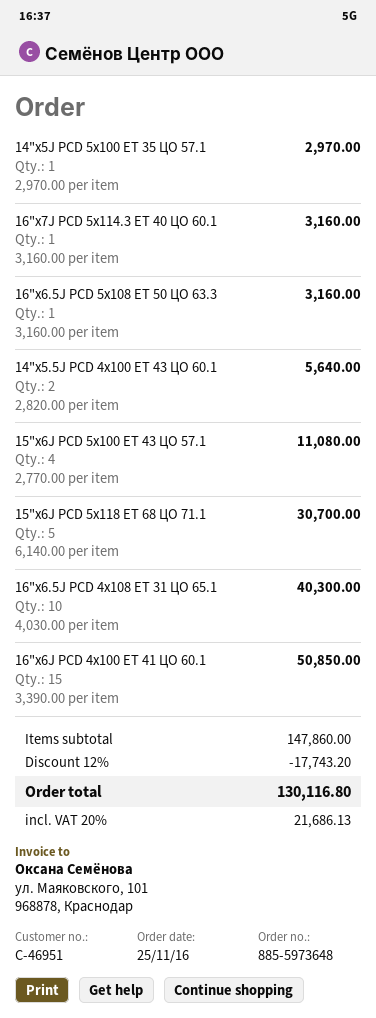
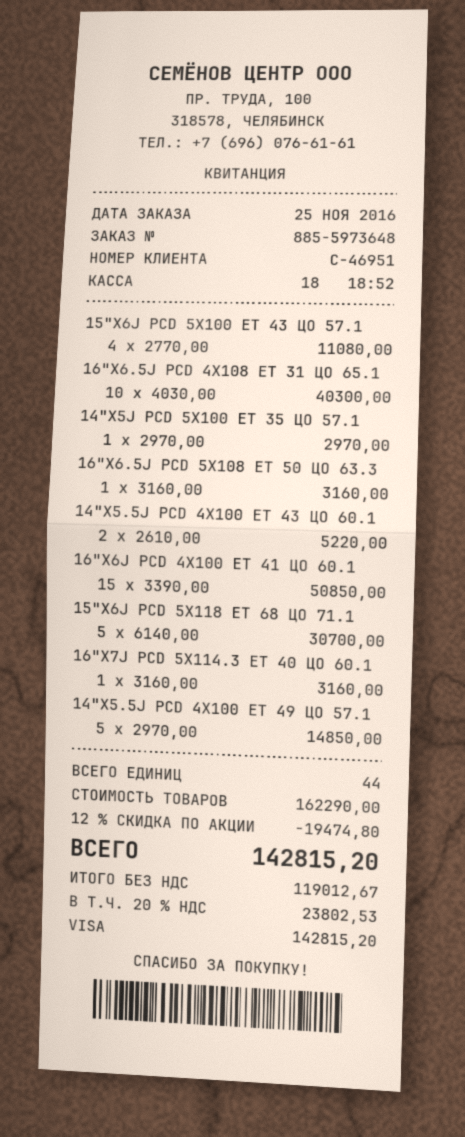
14"x5.5J PCD 4x100 ЕТ 43 ЦО 60.1: 2 x 2820.00 = 5640.00 -> 2 x 2610.00 = 5220.00
14"X5.5J PCD 4X100 ЕТ 49 ЦО 57.1: none -> 5 x 2970.00 = 14850.00
subtotal: 147860.00 -> 162290.00
discount: 12% = 17743.20 -> 12% = 19474.80
tax: 20% = 21686.13 -> 20% = 23802.53
total: 130116.80 -> 142815.20

